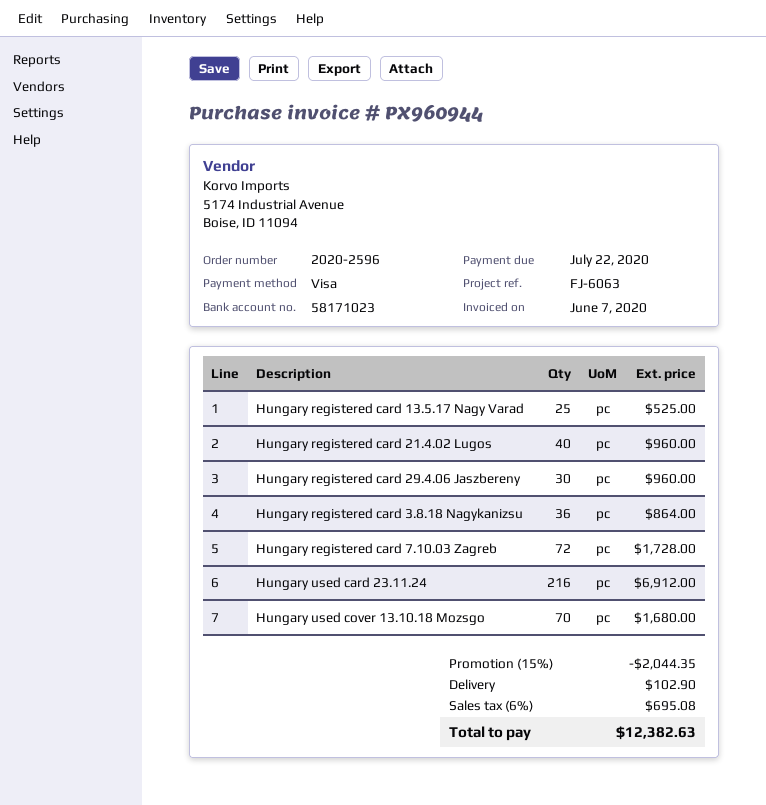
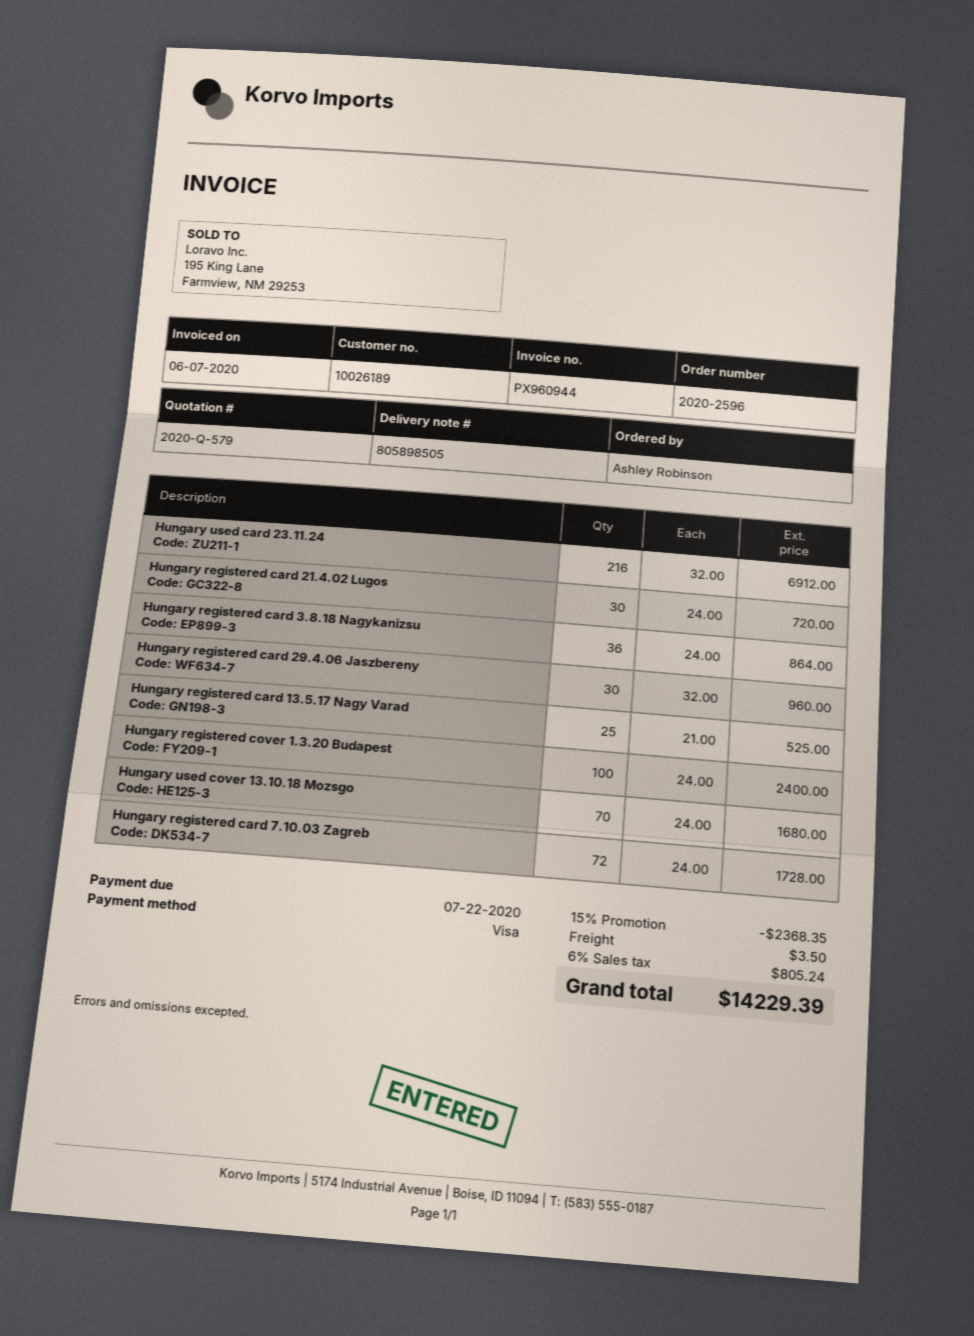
Hungary registered card 21.4.02 Lugos: 40 for 960.00 -> 30 for 720.00
Hungary registered cover 1.3.20 Budapest: none -> 100 for 2400.00
discount: 15% = 2044.35 -> 15% = 2368.35
shipping: 102.90 -> 3.50
tax: 6% = 695.08 -> 6% = 805.24
total: 12382.63 -> 14229.39

